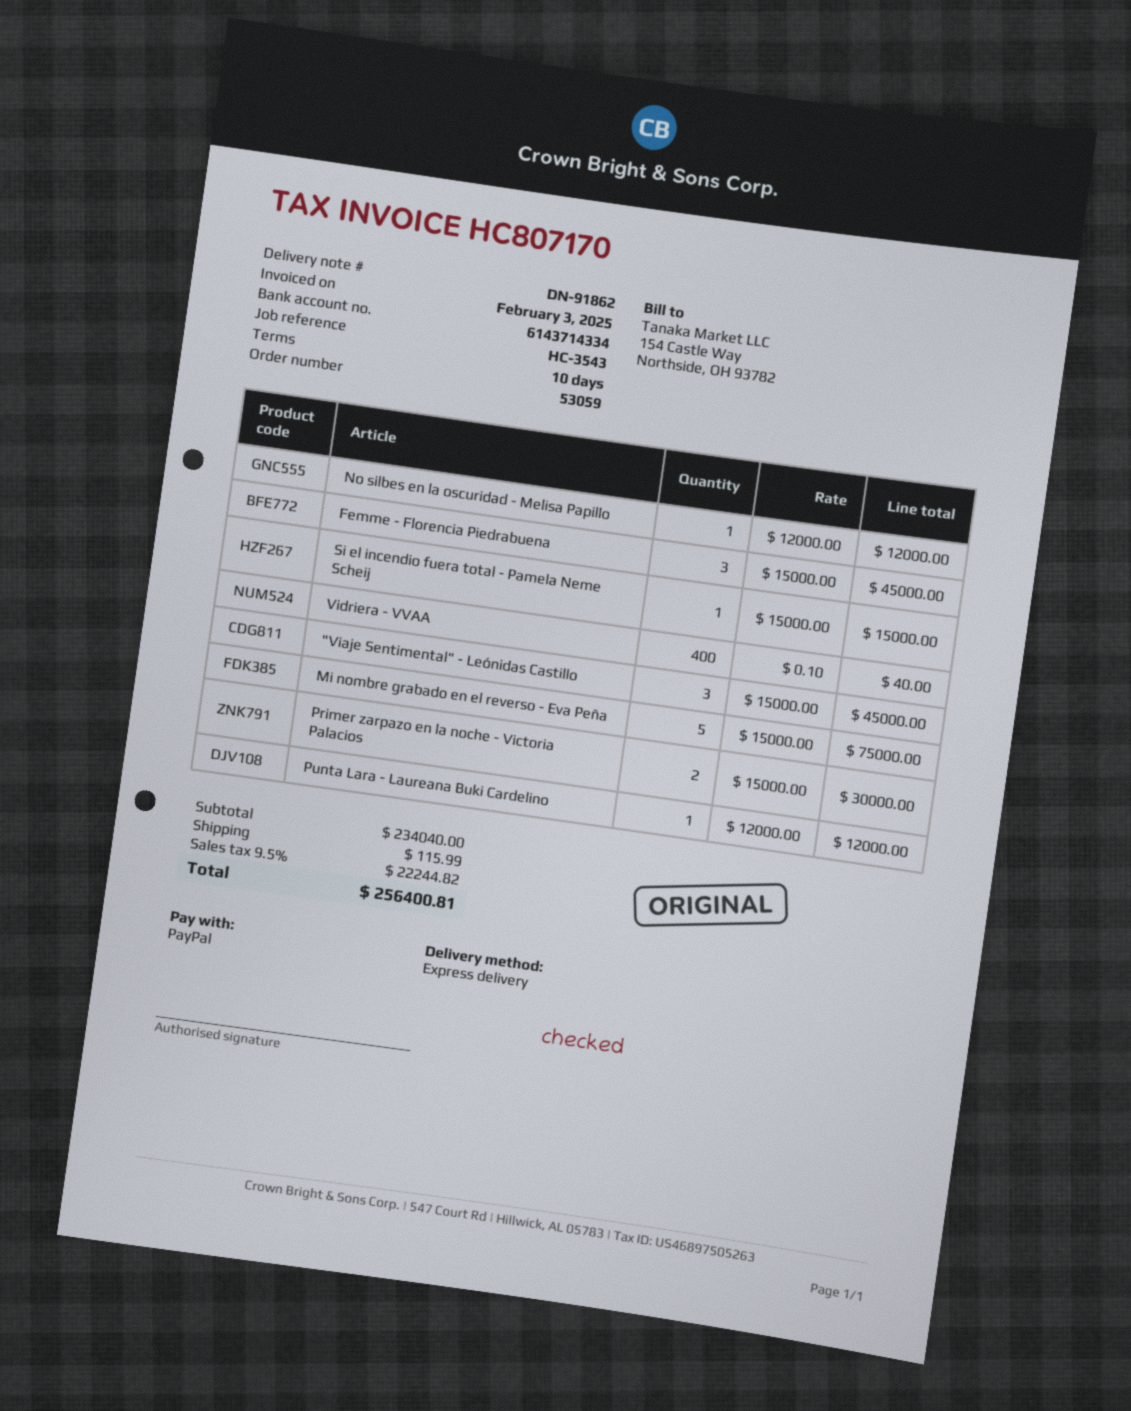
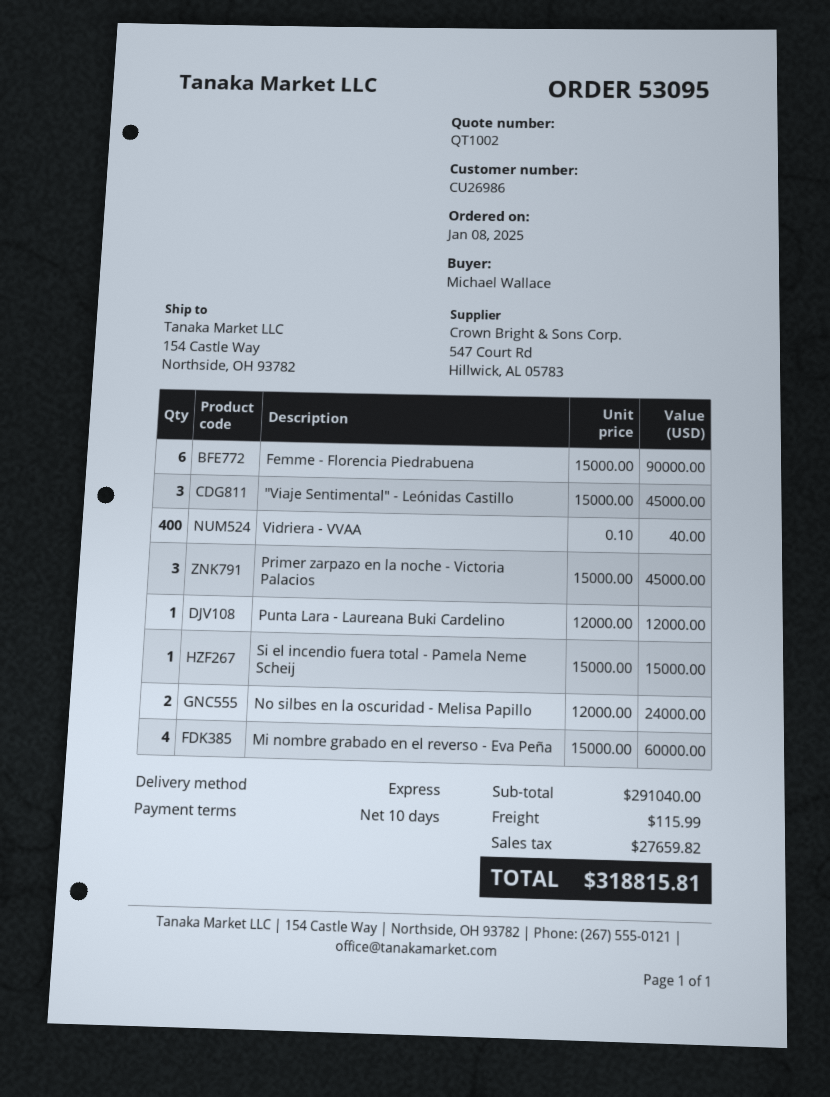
order number: 53059 -> 53095
No silbes en la oscuridad - Melisa Papillo: 1 x 12000.00 = 12000.00 -> 2 x 12000.00 = 24000.00
Femme - Florencia Piedrabuena: 3 x 15000.00 = 45000.00 -> 6 x 15000.00 = 90000.00
Mi nombre grabado en el reverso - Eva Peña: 5 x 15000.00 = 75000.00 -> 4 x 15000.00 = 60000.00
Primer zarpazo en la noche - Victoria Palacios: 2 x 15000.00 = 30000.00 -> 3 x 15000.00 = 45000.00
subtotal: 234040.00 -> 291040.00
tax: 22244.82 -> 27659.82
total: 256400.81 -> 318815.81

